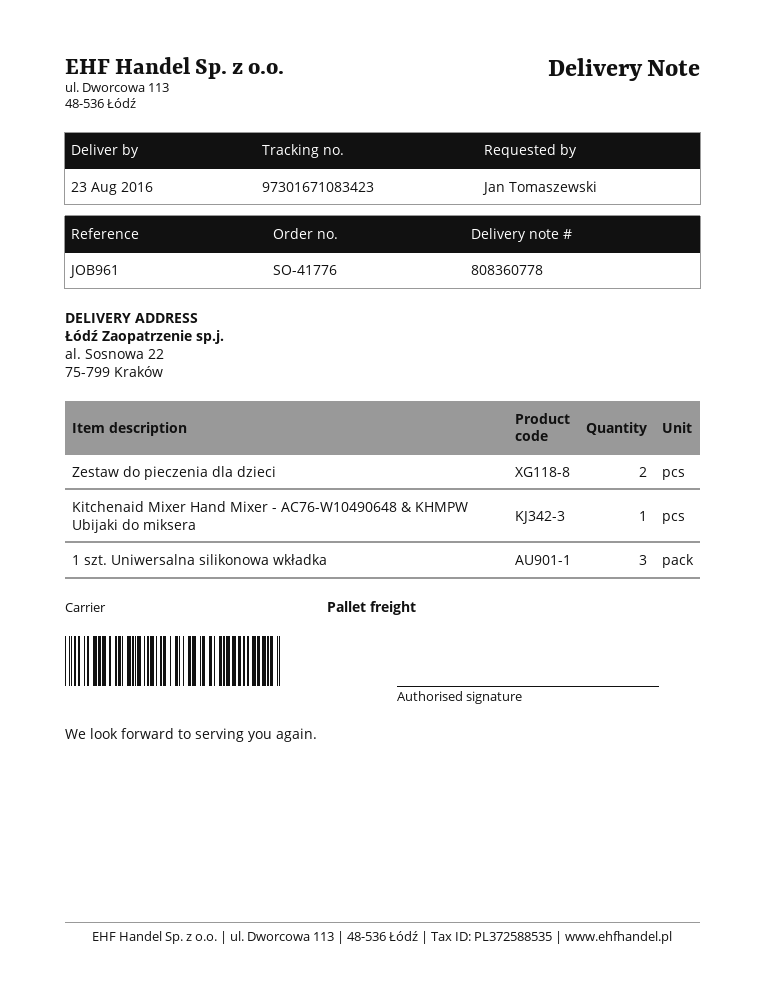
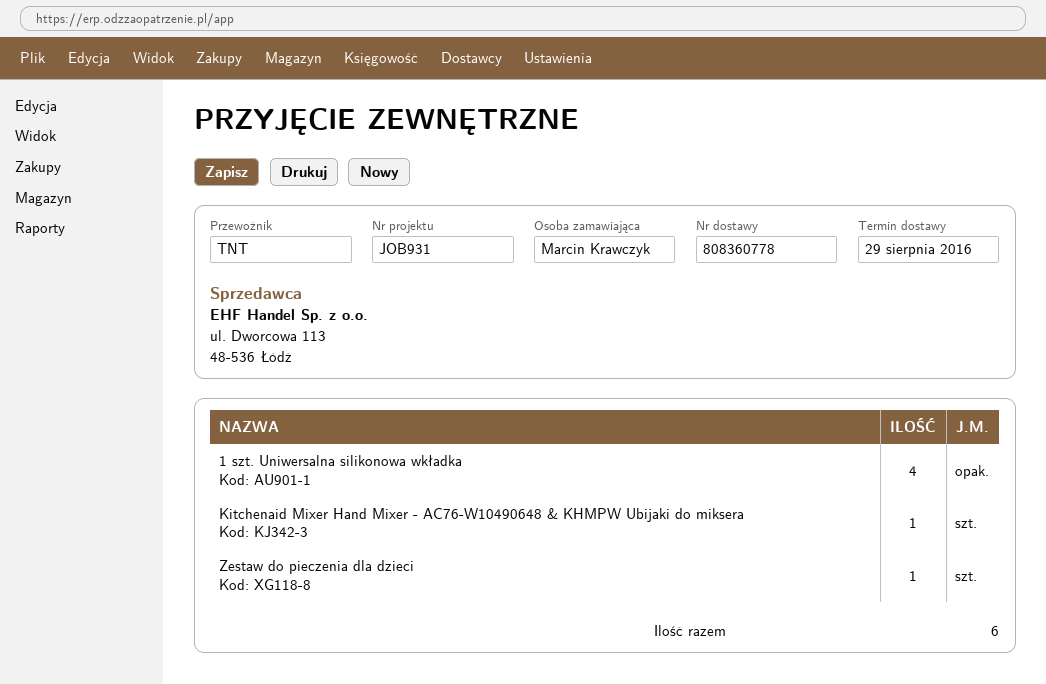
delivery date: 2016-08-23 -> 2016-08-29
reference: JOB961 -> JOB931
ordered by: Jan Tomaszewski -> Marcin Krawczyk
shipping method: pallet freight -> TNT
Zestaw do pieczenia dla dzieci: 2 -> 1
1 szt. Uniwersalna silikonowa wkładka: 3 -> 4

